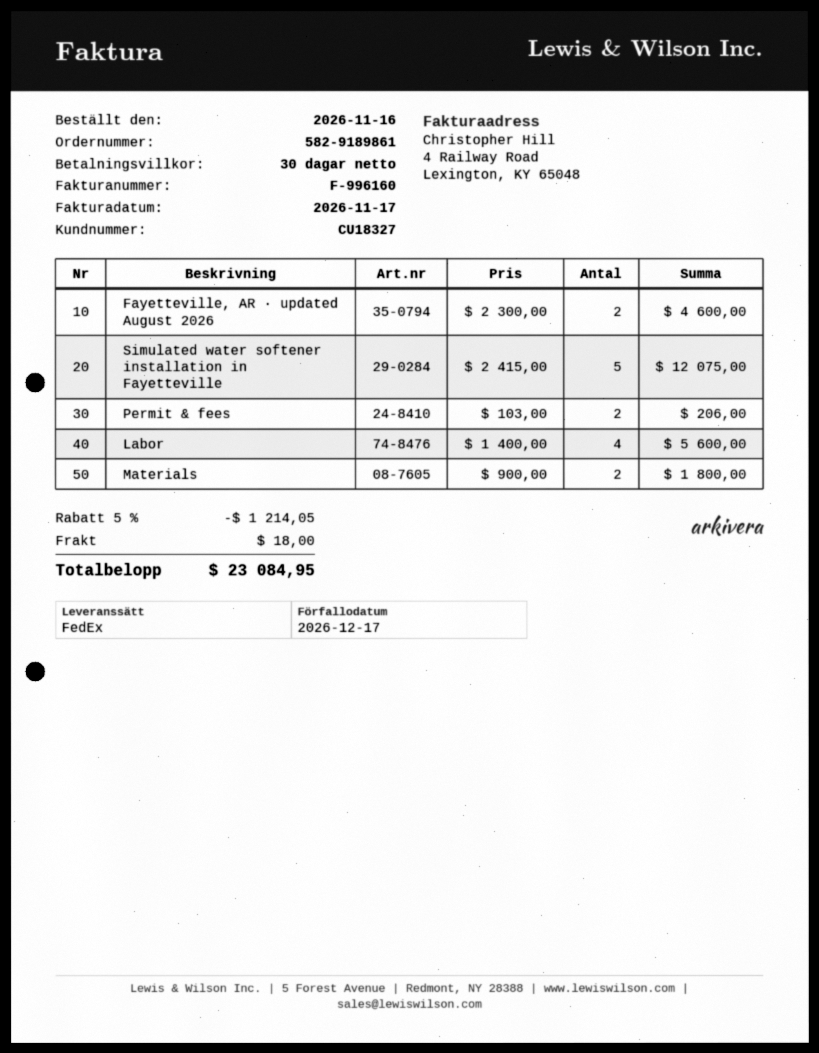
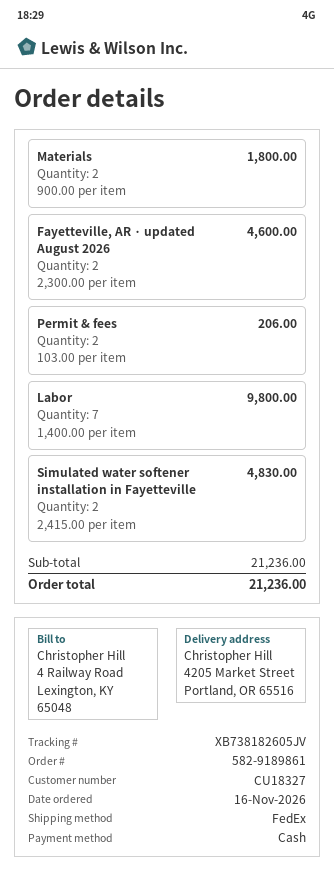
Simulated water softener installation in Fayetteville: 5 x 2415.00 = 12075.00 -> 2 x 2415.00 = 4830.00
Labor: 4 x 1400.00 = 5600.00 -> 7 x 1400.00 = 9800.00
discount: 5% = 1214.05 -> none
shipping: 18.00 -> none
total: 23084.95 -> 21236.00

